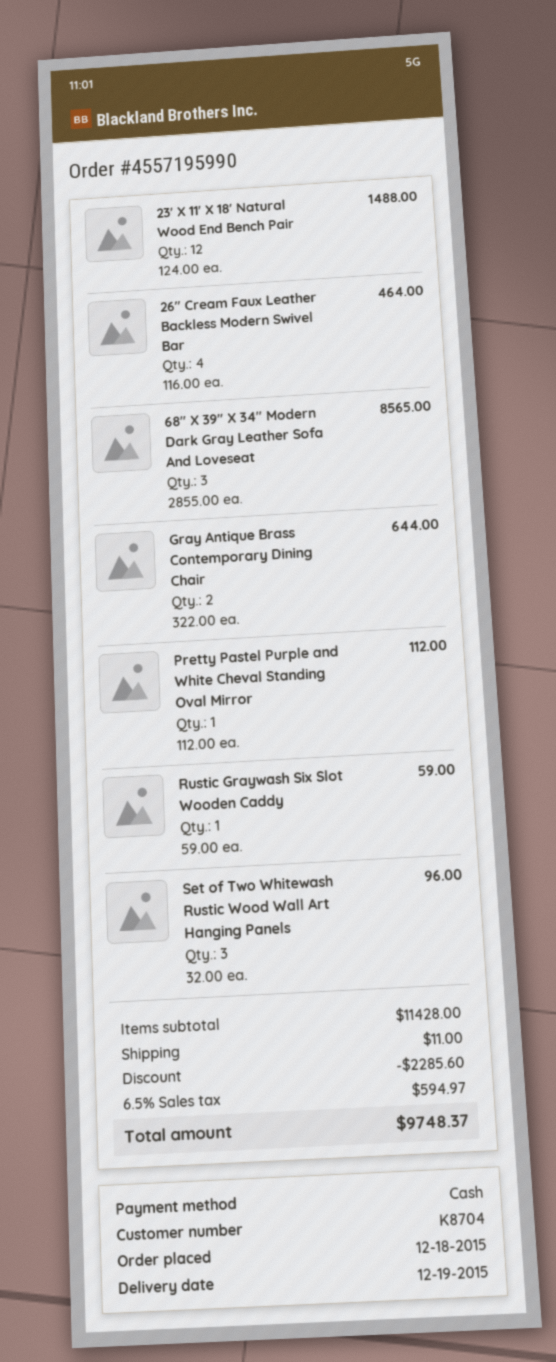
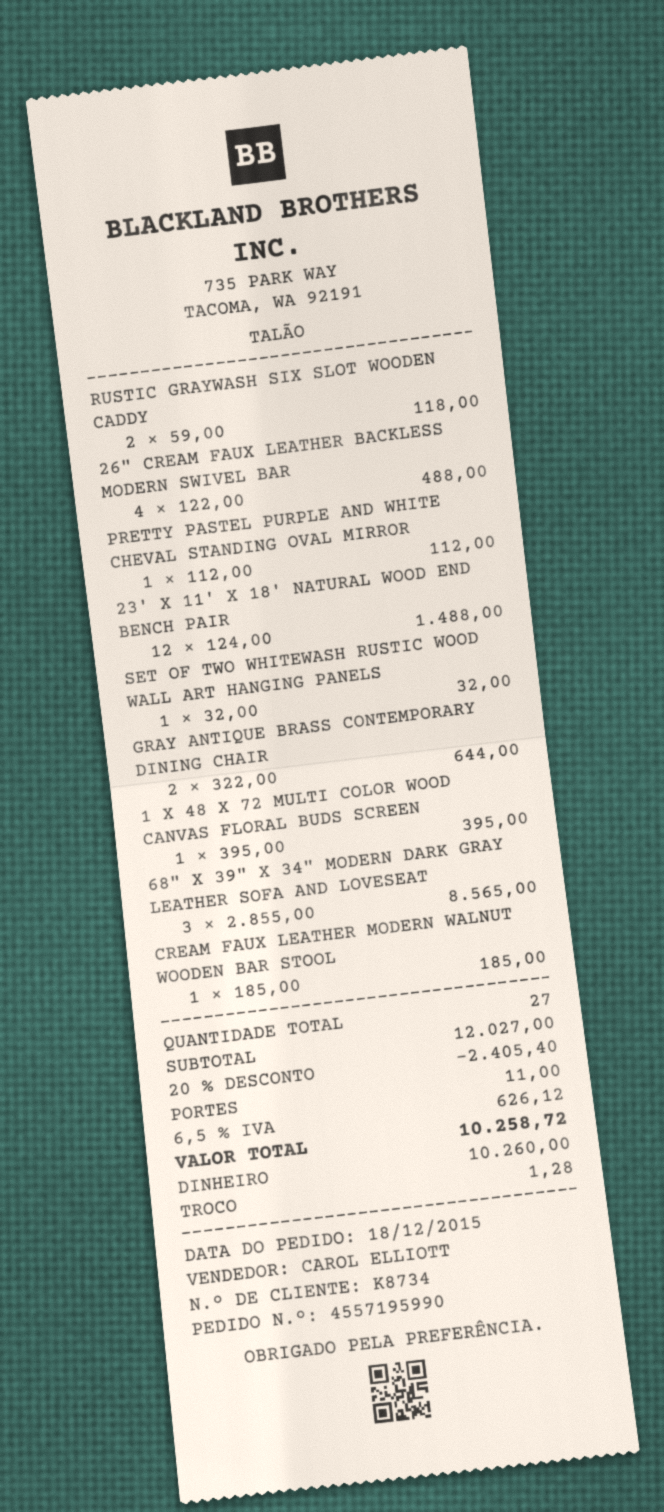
customer number: K8704 -> K8734
26" Cream Faux Leather Backless Modern Swivel Bar: 4 x 116.00 = 464.00 -> 4 x 122.00 = 488.00
Rustic Graywash Six Slot Wooden Caddy: 1 x 59.00 = 59.00 -> 2 x 59.00 = 118.00
Set of Two Whitewash Rustic Wood Wall Art Hanging Panels: 3 x 32.00 = 96.00 -> 1 x 32.00 = 32.00
1 X 48 X 72 MULTI COLOR WOOD CANVAS FLORAL BUDS SCREEN: none -> 1 x 395.00 = 395.00
CREAM FAUX LEATHER MODERN WALNUT WOODEN BAR STOOL: none -> 1 x 185.00 = 185.00
subtotal: 11428.00 -> 12027.00
discount: 2285.60 -> 2405.40
tax: 6.5% = 594.97 -> 6.5% = 626.12
total: 9748.37 -> 10258.72

